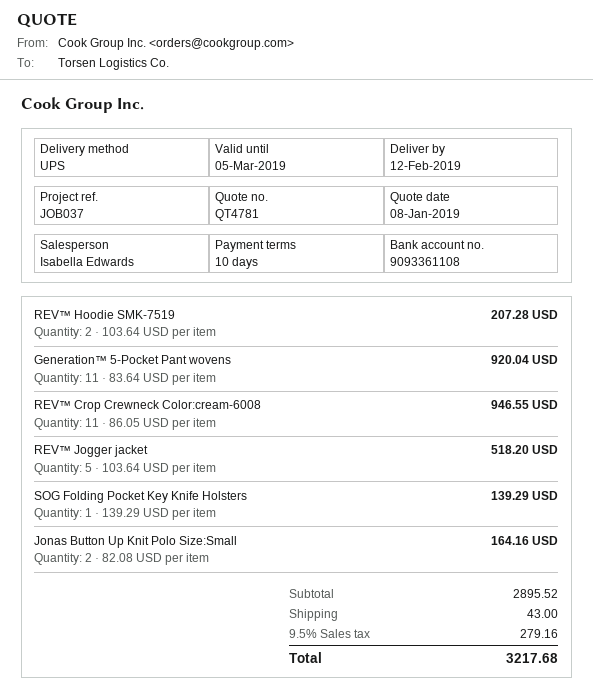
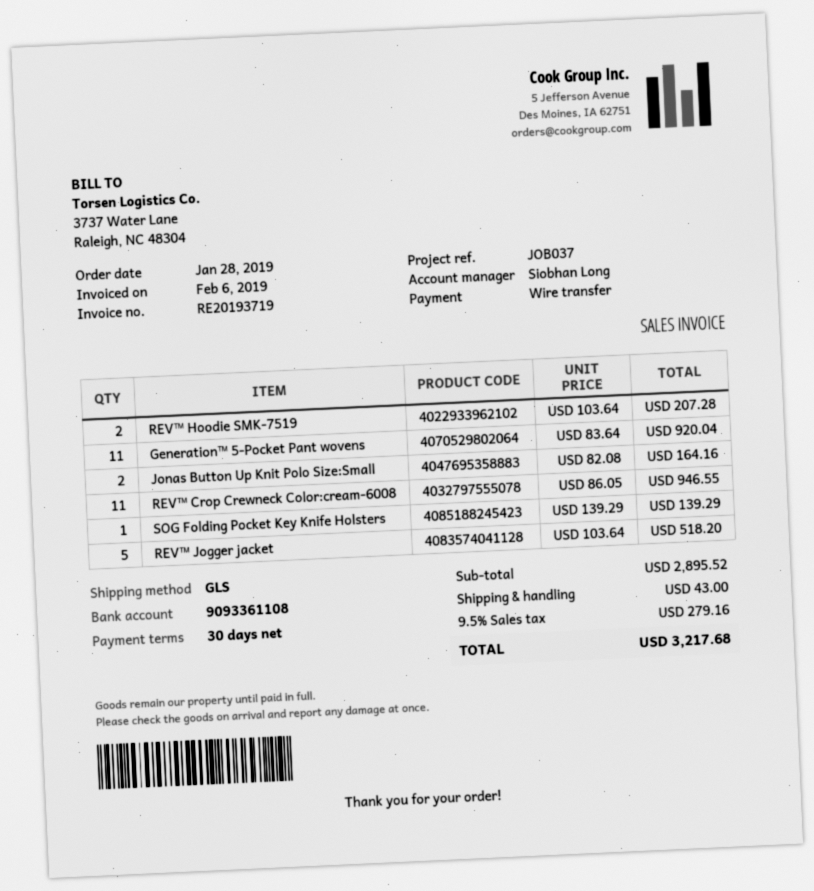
payment terms: 10 days -> 30 days
sales rep: Isabella Edwards -> Siobhan Long
shipping method: UPS -> GLS

